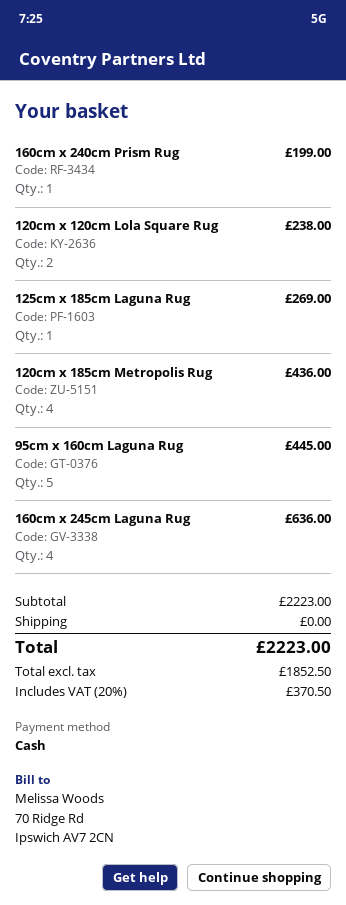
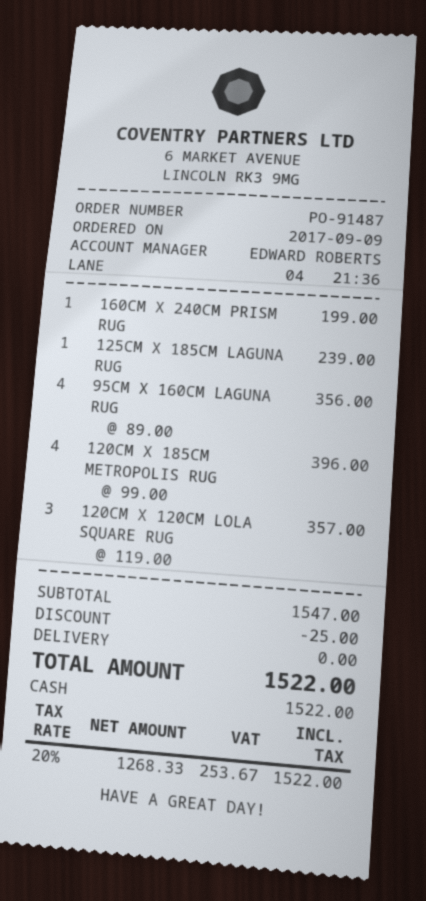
120cm x 120cm Lola Square Rug: 2 for 238.00 -> 3 for 357.00
125cm x 185cm Laguna Rug: 1 for 269.00 -> 1 for 239.00
120cm x 185cm Metropolis Rug: 4 for 436.00 -> 4 for 396.00
95cm x 160cm Laguna Rug: 5 for 445.00 -> 4 for 356.00
160cm x 245cm Laguna Rug: 4 for 636.00 -> none
subtotal: 2223.00 -> 1547.00
discount: none -> 25.00
net: 1852.50 -> 1268.33
tax: 20% = 370.50 -> 20% = 253.67
total: 2223.00 -> 1522.00

